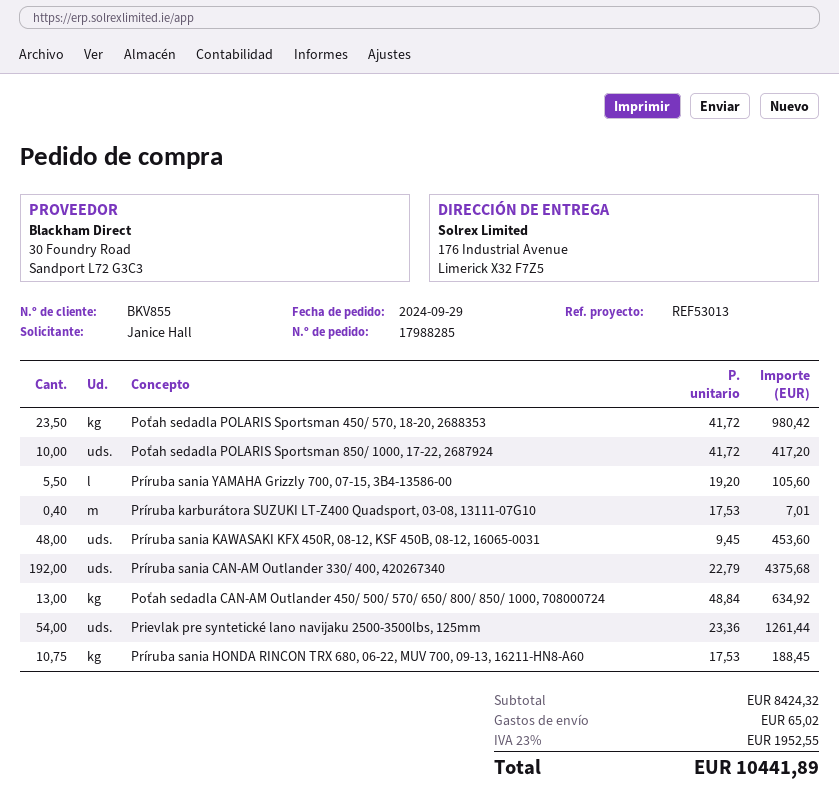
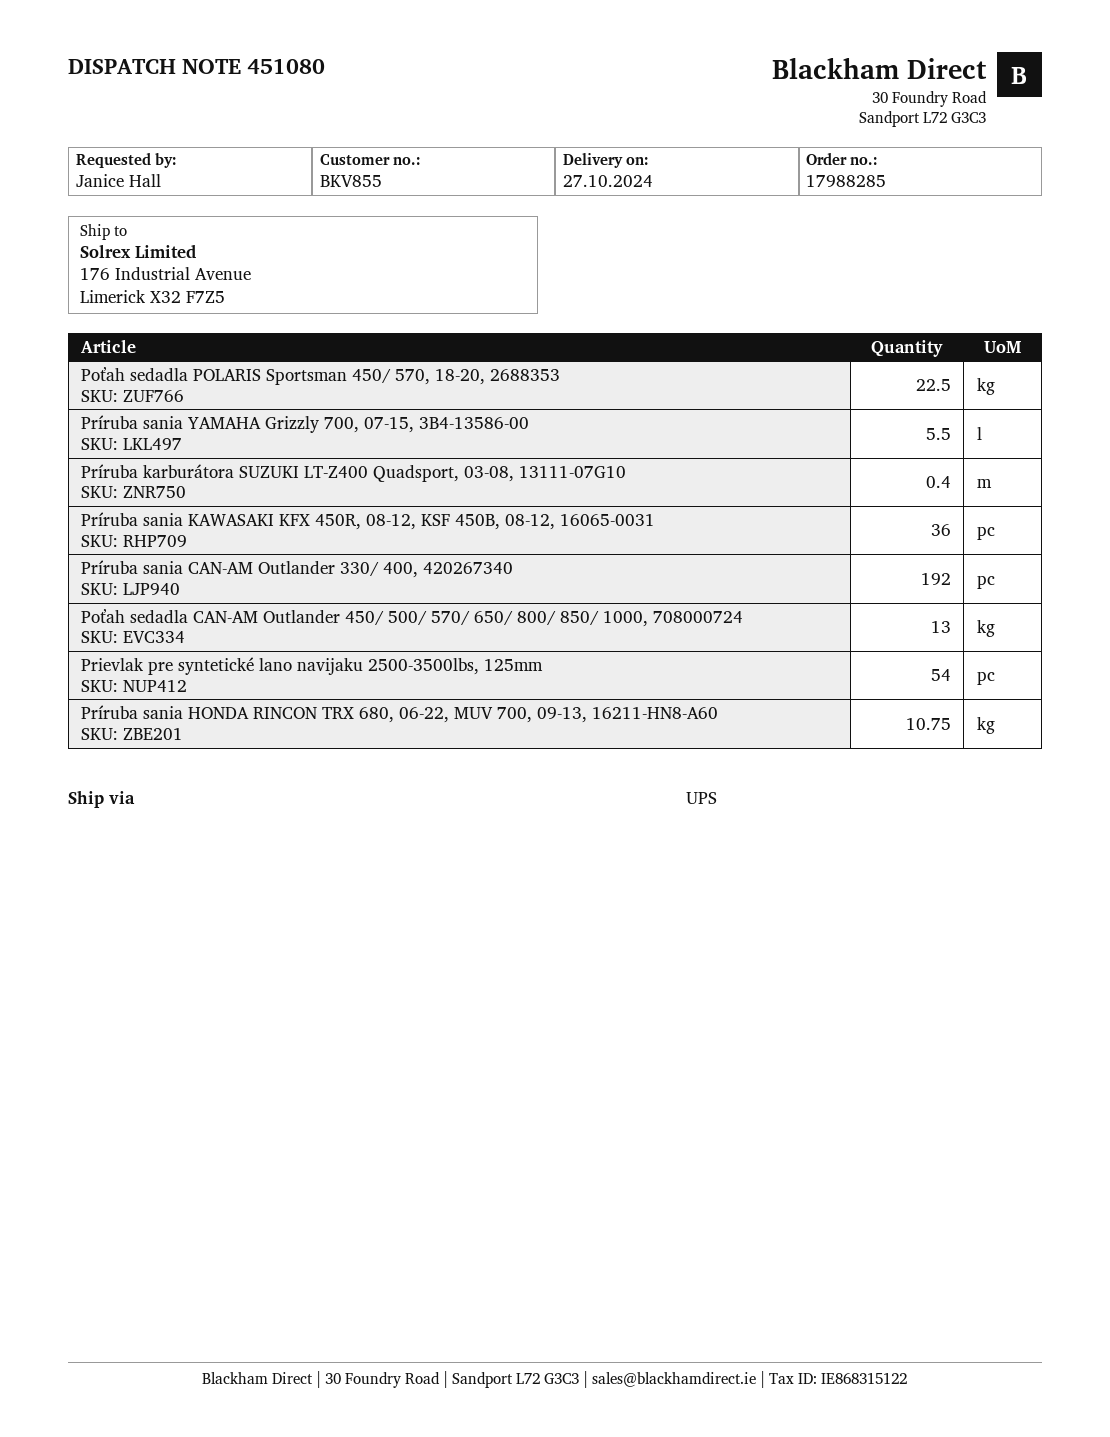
Poťah sedadla POLARIS Sportsman 450/ 570, 18-20, 2688353: 23.5 -> 22.5
Poťah sedadla POLARIS Sportsman 850/ 1000, 17-22, 2687924: 10 -> none
Príruba sania KAWASAKI KFX 450R, 08-12, KSF 450B, 08-12, 16065-0031: 48 -> 36

